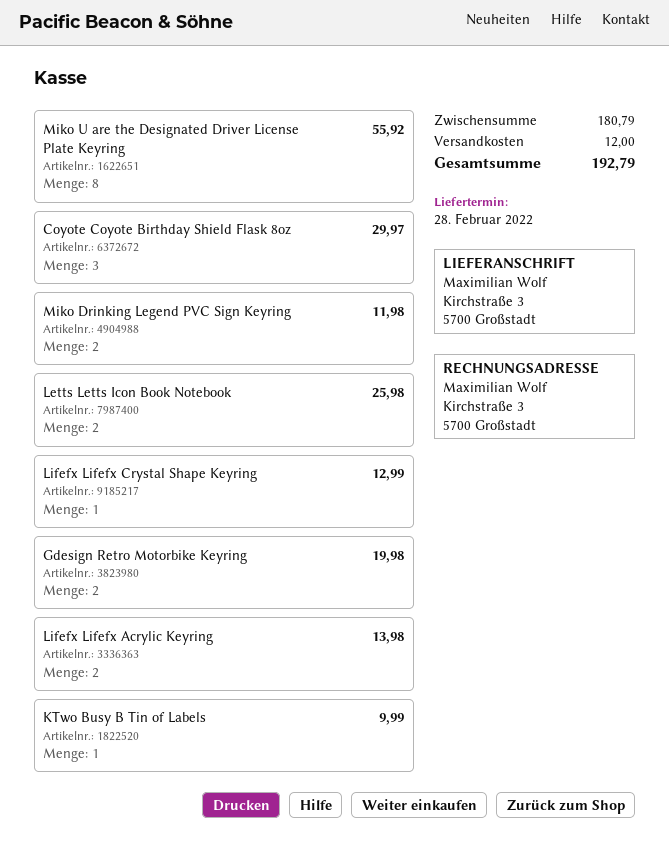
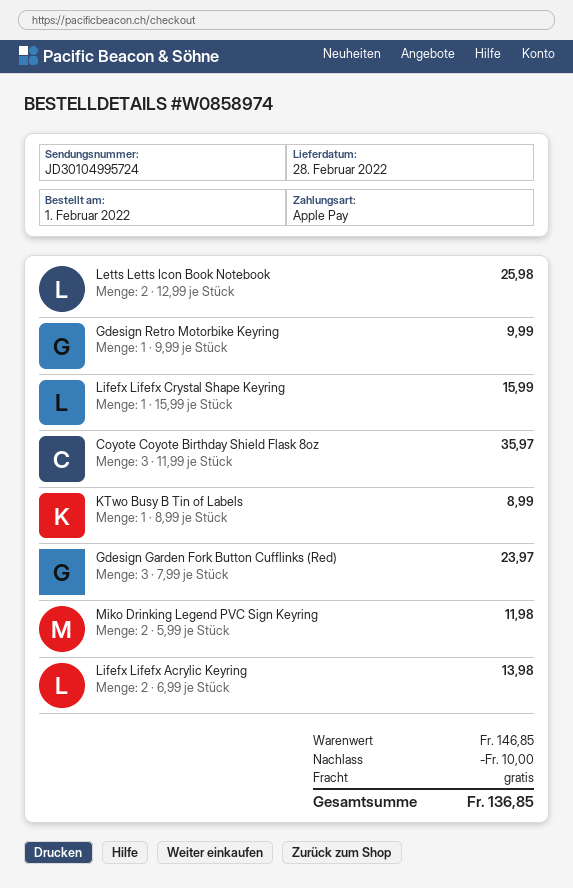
Miko U are the Designated Driver License Plate Keyring: 8 for 55.92 -> none
Coyote Coyote Birthday Shield Flask 8oz: 3 for 29.97 -> 3 for 35.97
Lifefx Lifefx Crystal Shape Keyring: 1 for 12.99 -> 1 for 15.99
Gdesign Retro Motorbike Keyring: 2 for 19.98 -> 1 for 9.99
KTwo Busy B Tin of Labels: 1 for 9.99 -> 1 for 8.99
Gdesign Garden Fork Button Cufflinks (Red): none -> 3 for 23.97
subtotal: 180.79 -> 146.85
discount: none -> 10.00
shipping: 12.00 -> 0.00
total: 192.79 -> 136.85

